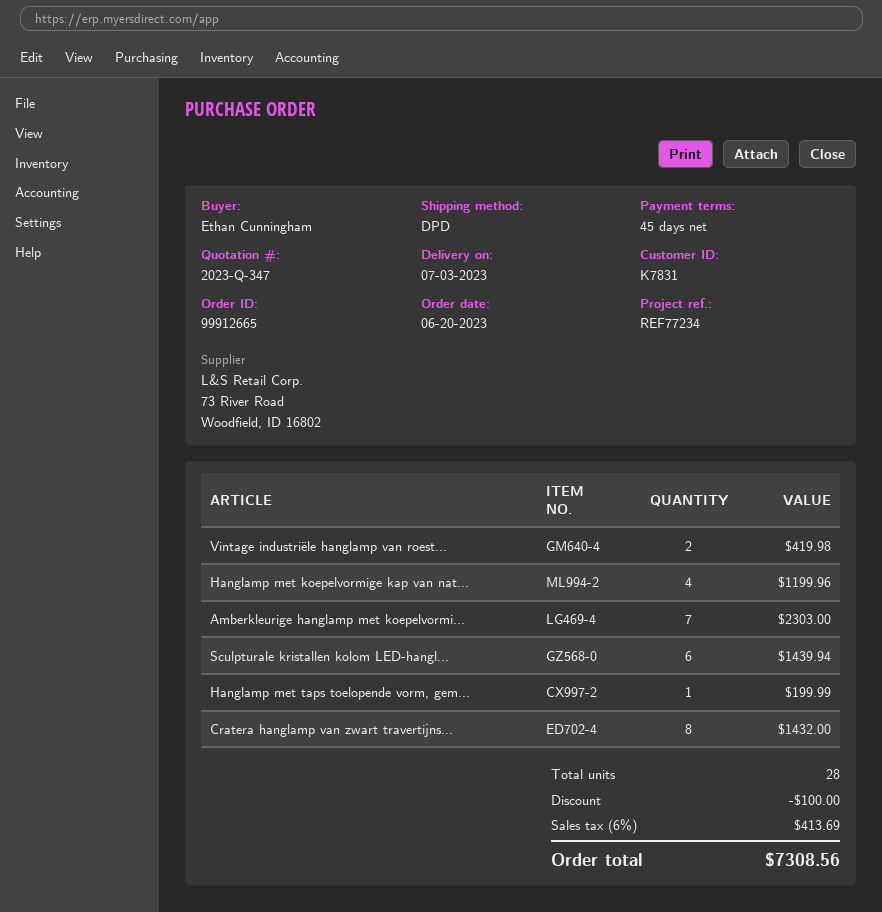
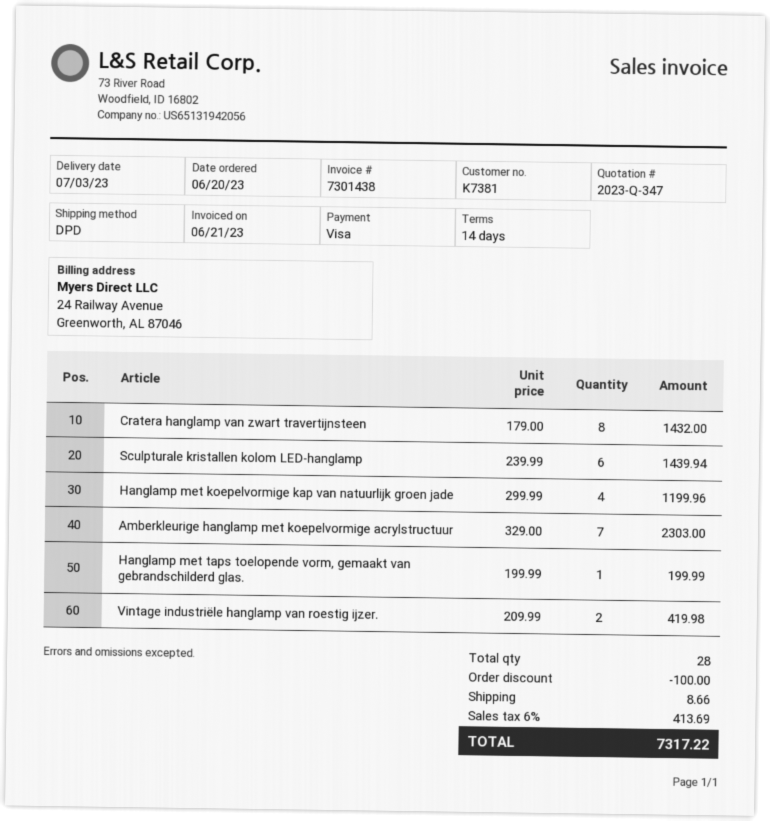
payment terms: 45 days -> 14 days
customer number: K7831 -> K7381
shipping: none -> 8.66
total: 7308.56 -> 7317.22

